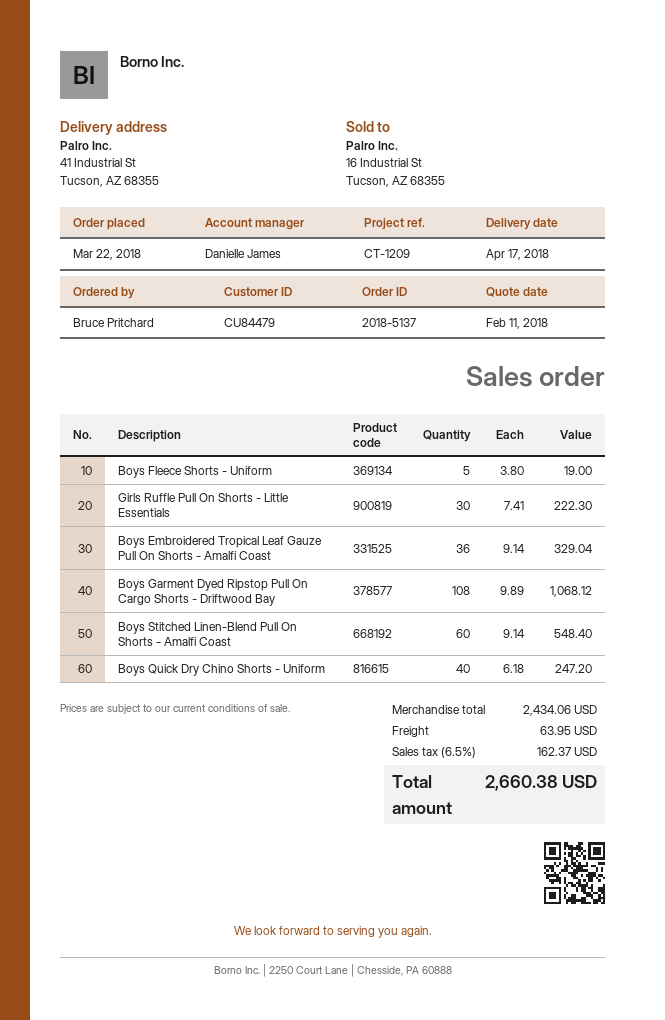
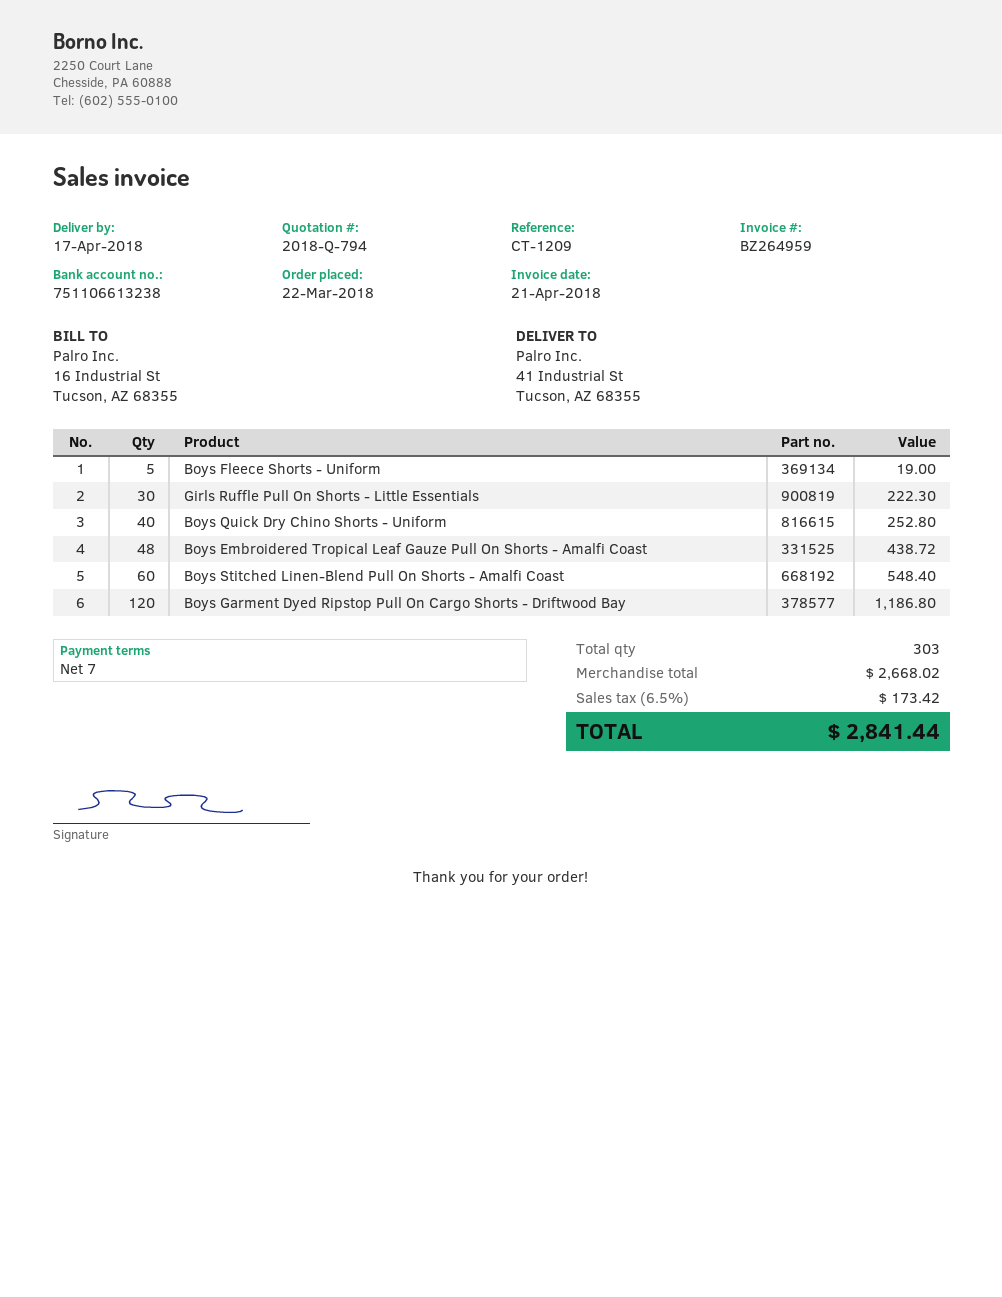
Boys Embroidered Tropical Leaf Gauze Pull On Shorts - Amalfi Coast: 36 for 329.04 -> 48 for 438.72
Boys Garment Dyed Ripstop Pull On Cargo Shorts - Driftwood Bay: 108 for 1068.12 -> 120 for 1186.80
Boys Quick Dry Chino Shorts - Uniform: 40 for 247.20 -> 40 for 252.80
subtotal: 2434.06 -> 2668.02
shipping: 63.95 -> none
tax: 6.5% = 162.37 -> 6.5% = 173.42
total: 2660.38 -> 2841.44

